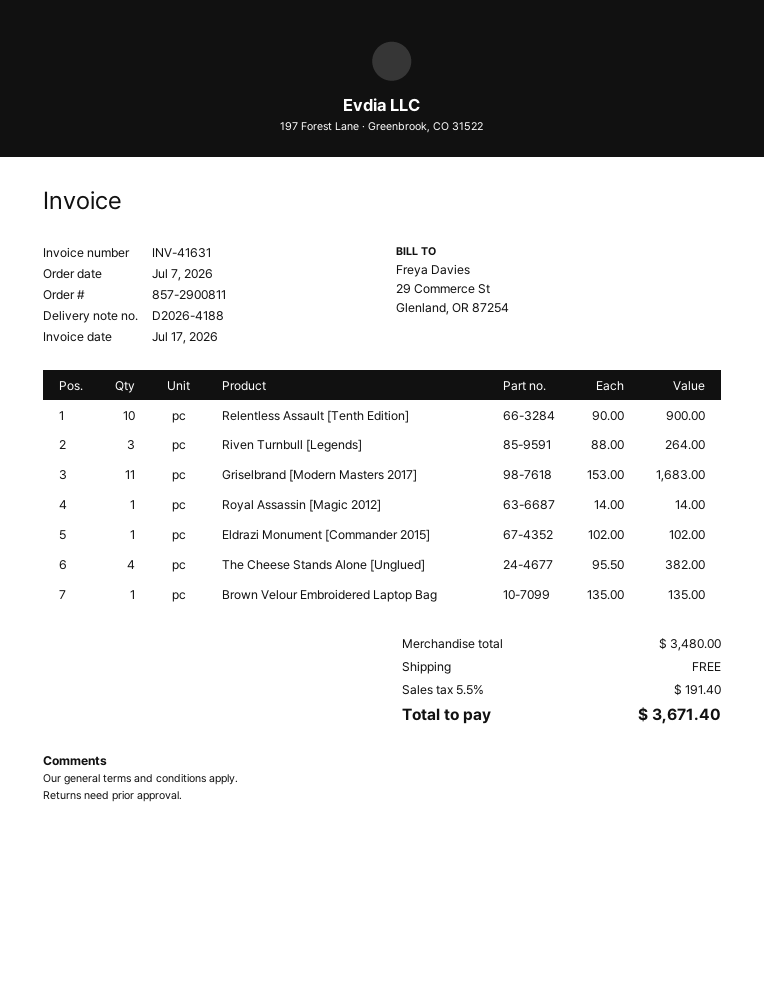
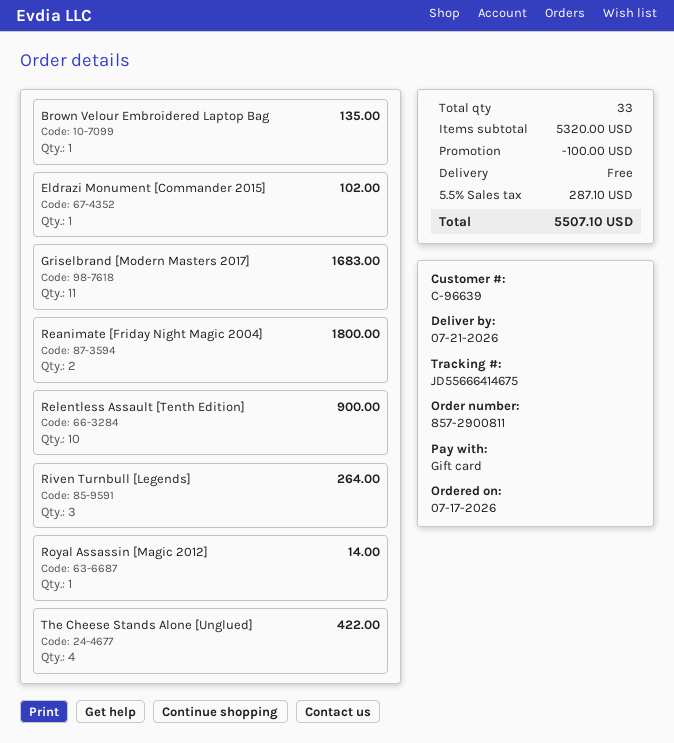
order date: 2026-07-07 -> 2026-07-17
The Cheese Stands Alone [Unglued]: 4 for 382.00 -> 4 for 422.00
Reanimate [Friday Night Magic 2004]: none -> 2 for 1800.00
subtotal: 3480.00 -> 5320.00
discount: none -> 100.00
tax: 5.5% = 191.40 -> 5.5% = 287.10
total: 3671.40 -> 5507.10

